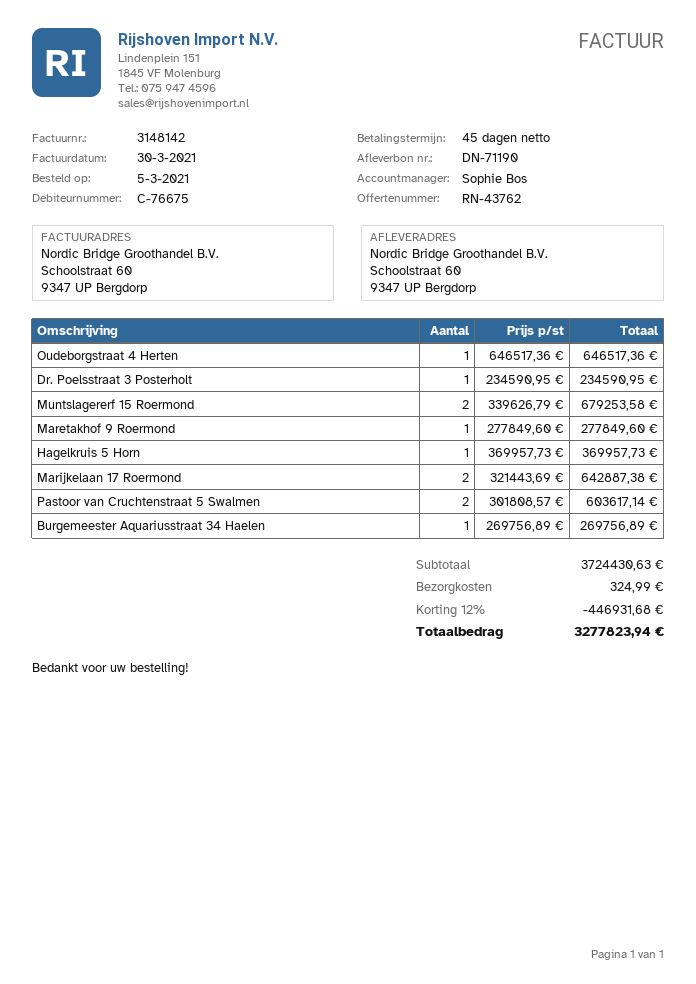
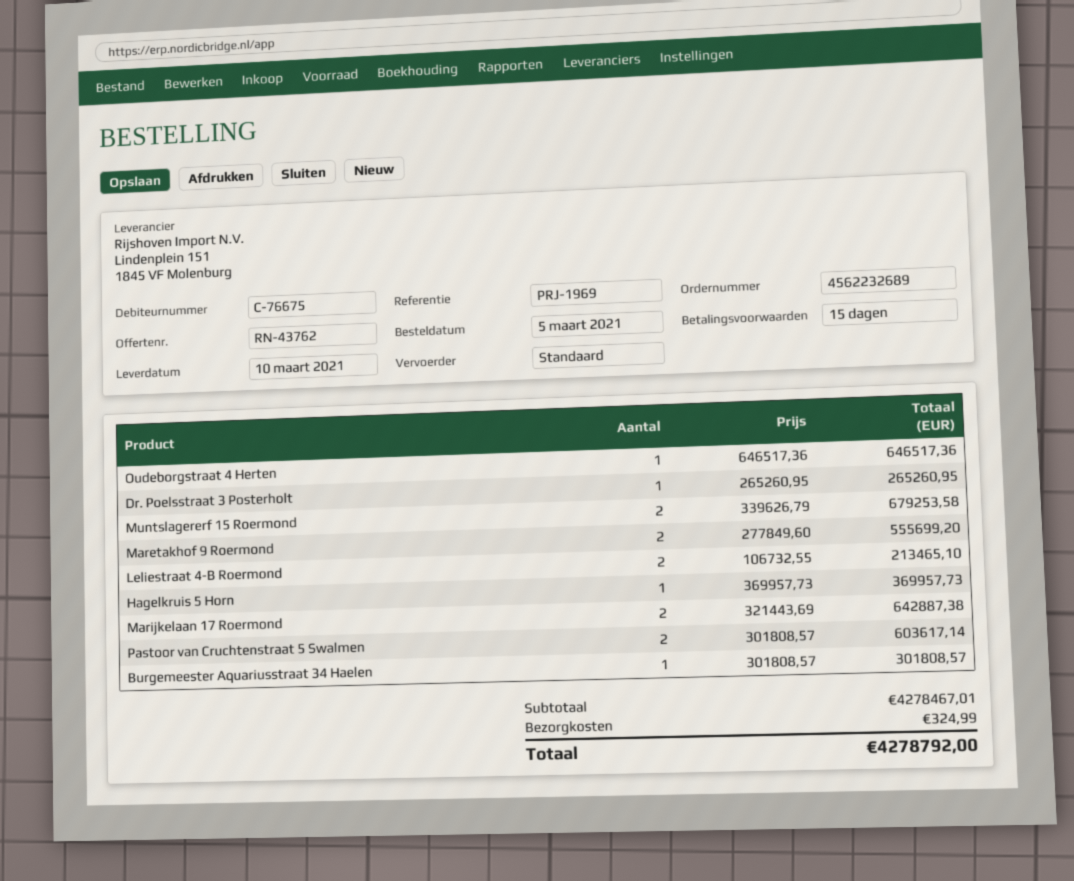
payment terms: 45 days -> 15 days
Dr. Poelsstraat 3 Posterholt: 1 x 234590.95 = 234590.95 -> 1 x 265260.95 = 265260.95
Maretakhof 9 Roermond: 1 x 277849.60 = 277849.60 -> 2 x 277849.60 = 555699.20
Burgemeester Aquariusstraat 34 Haelen: 1 x 269756.89 = 269756.89 -> 1 x 301808.57 = 301808.57
Leliestraat 4-B Roermond: none -> 2 x 106732.55 = 213465.10
subtotal: 3724430.63 -> 4278467.01
discount: 12% = 446931.68 -> none
total: 3277823.94 -> 4278792.00

